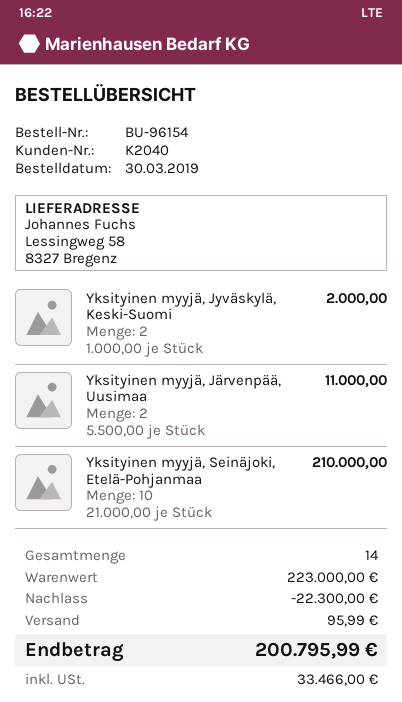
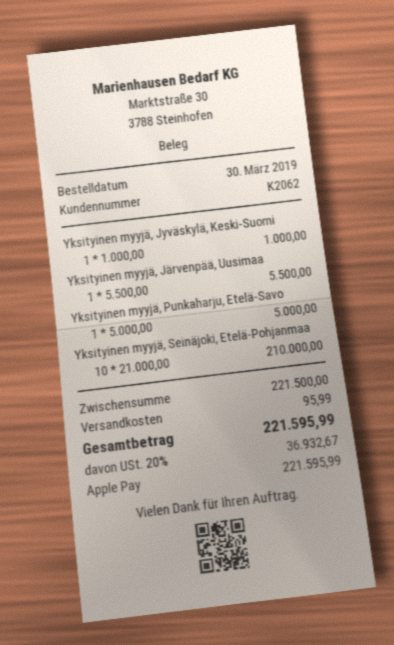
customer number: K2040 -> K2062
Yksityinen myyjä, Jyväskylä, Keski-Suomi: 2 x 1000.00 = 2000.00 -> 1 x 1000.00 = 1000.00
Yksityinen myyjä, Järvenpää, Uusimaa: 2 x 5500.00 = 11000.00 -> 1 x 5500.00 = 5500.00
Yksityinen myyjä, Punkaharju, Etelä-Savo: none -> 1 x 5000.00 = 5000.00
subtotal: 223000.00 -> 221500.00
discount: 22300.00 -> none
tax: 33466.00 -> 36932.67
total: 200795.99 -> 221595.99

